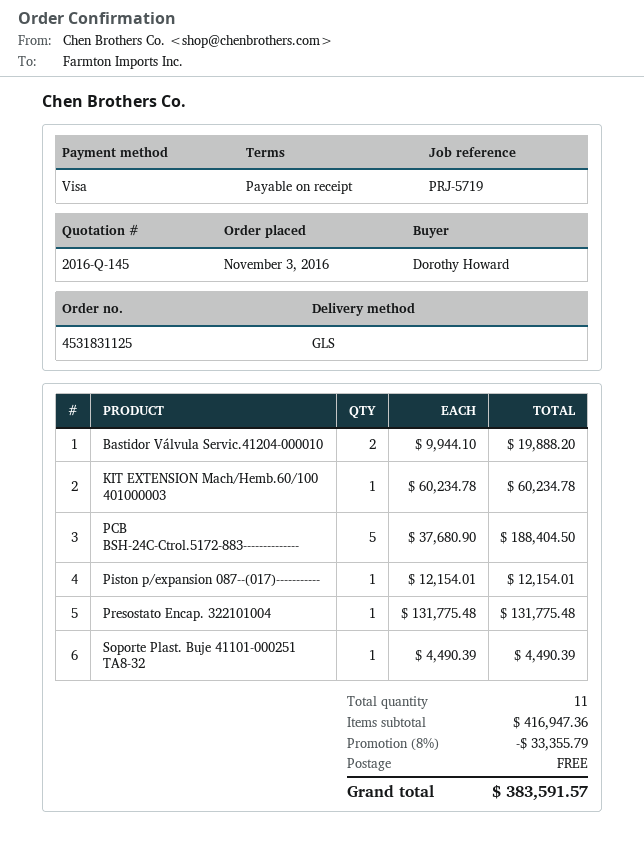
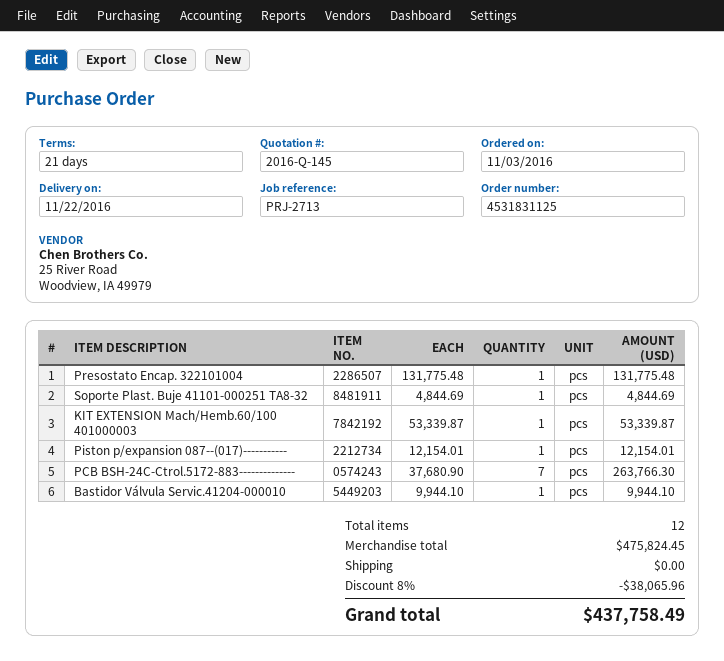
payment terms: on receipt -> 21 days
reference: PRJ-5719 -> PRJ-2713
Bastidor Válvula Servic.41204-000010: 2 x 9944.10 = 19888.20 -> 1 x 9944.10 = 9944.10
KIT EXTENSION Mach/Hemb.60/100 401000003: 1 x 60234.78 = 60234.78 -> 1 x 53339.87 = 53339.87
PCB BSH-24C-Ctrol.5172-883--------------: 5 x 37680.90 = 188404.50 -> 7 x 37680.90 = 263766.30
Soporte Plast. Buje 41101-000251 TA8-32: 1 x 4490.39 = 4490.39 -> 1 x 4844.69 = 4844.69
total quantity: 11 -> 12
subtotal: 416947.36 -> 475824.45
discount: 8% = 33355.79 -> 8% = 38065.96
total: 383591.57 -> 437758.49

